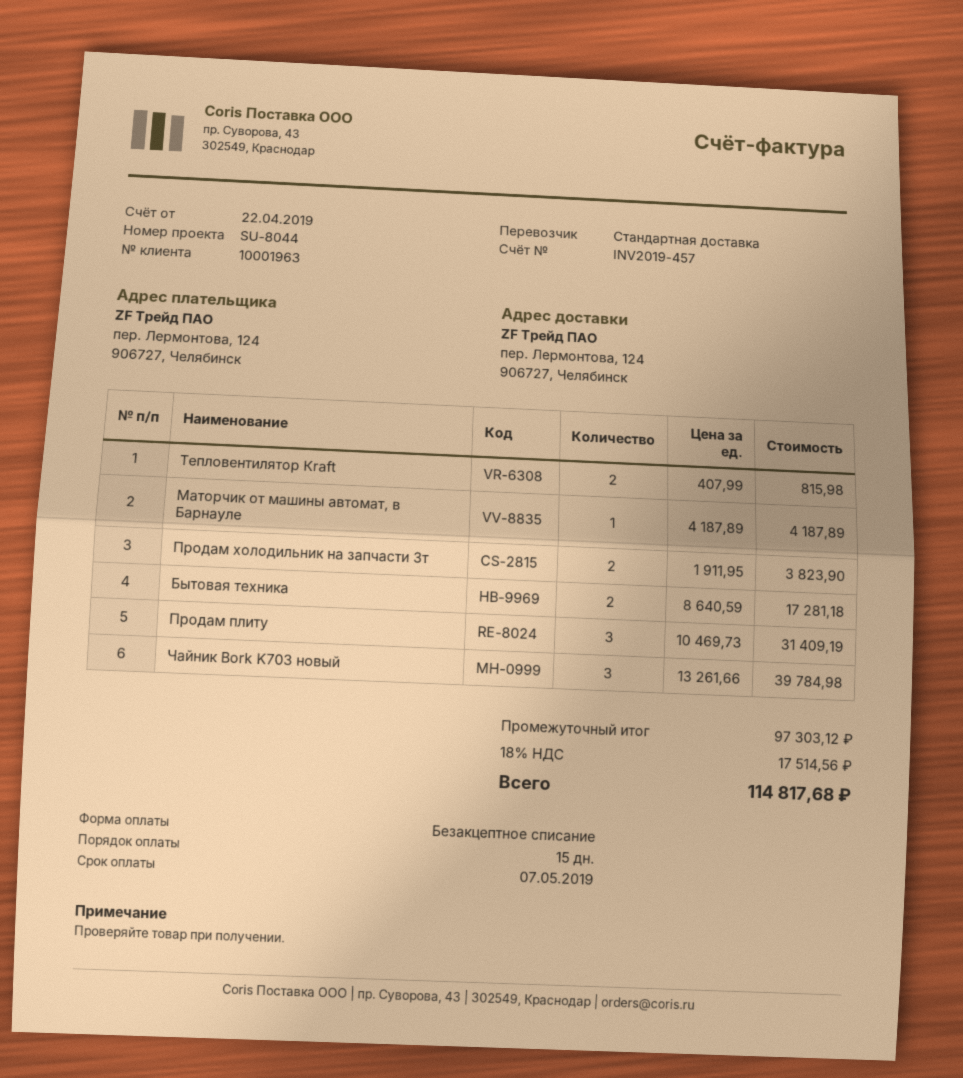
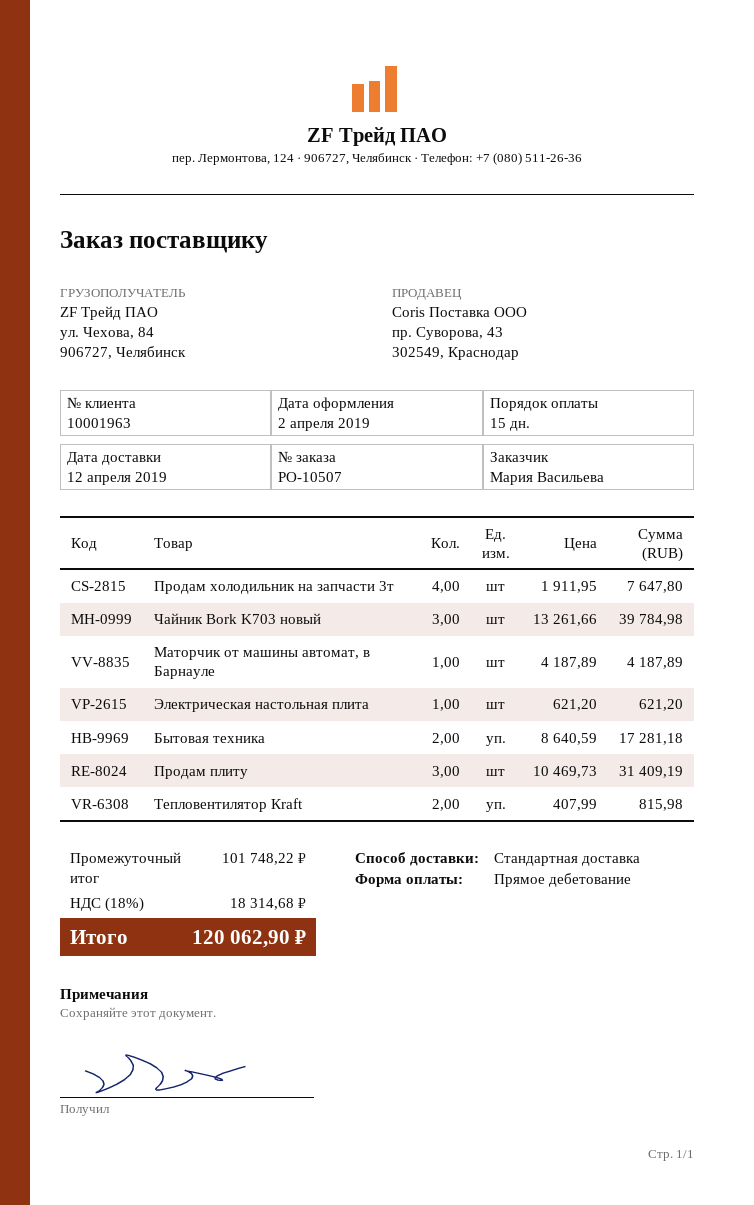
ship to: пер. Лермонтова, 124, 906727, Челябинск -> ул. Чехова, 84, 906727, Челябинск
Продам холодильник на запчасти 3т: 2 x 1911.95 = 3823.90 -> 4 x 1911.95 = 7647.80
Электрическая настольная плита: none -> 1 x 621.20 = 621.20
subtotal: 97303.12 -> 101748.22
tax: 18% = 17514.56 -> 18% = 18314.68
total: 114817.68 -> 120062.90

